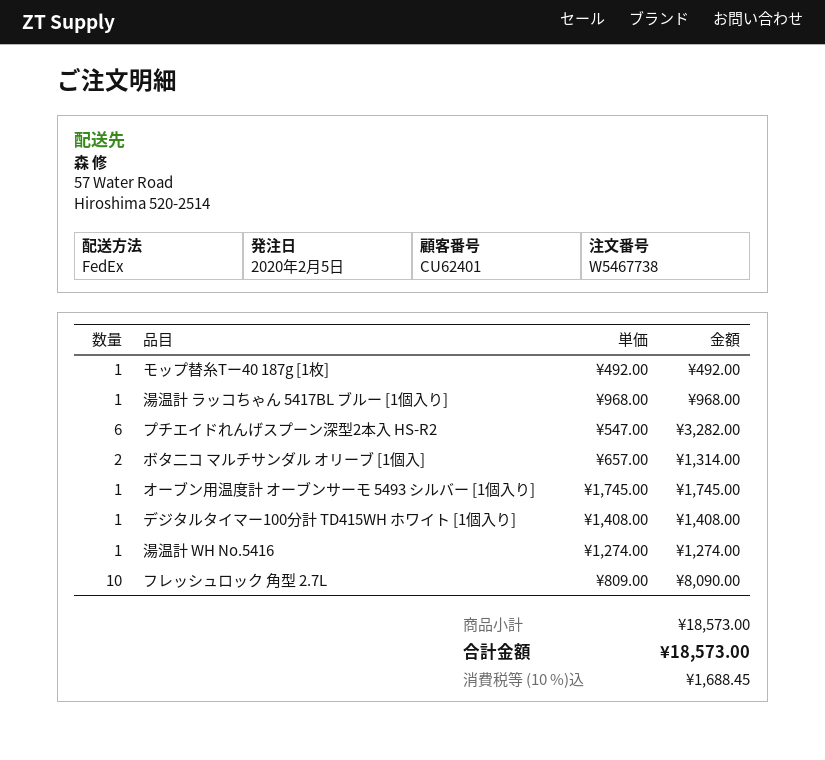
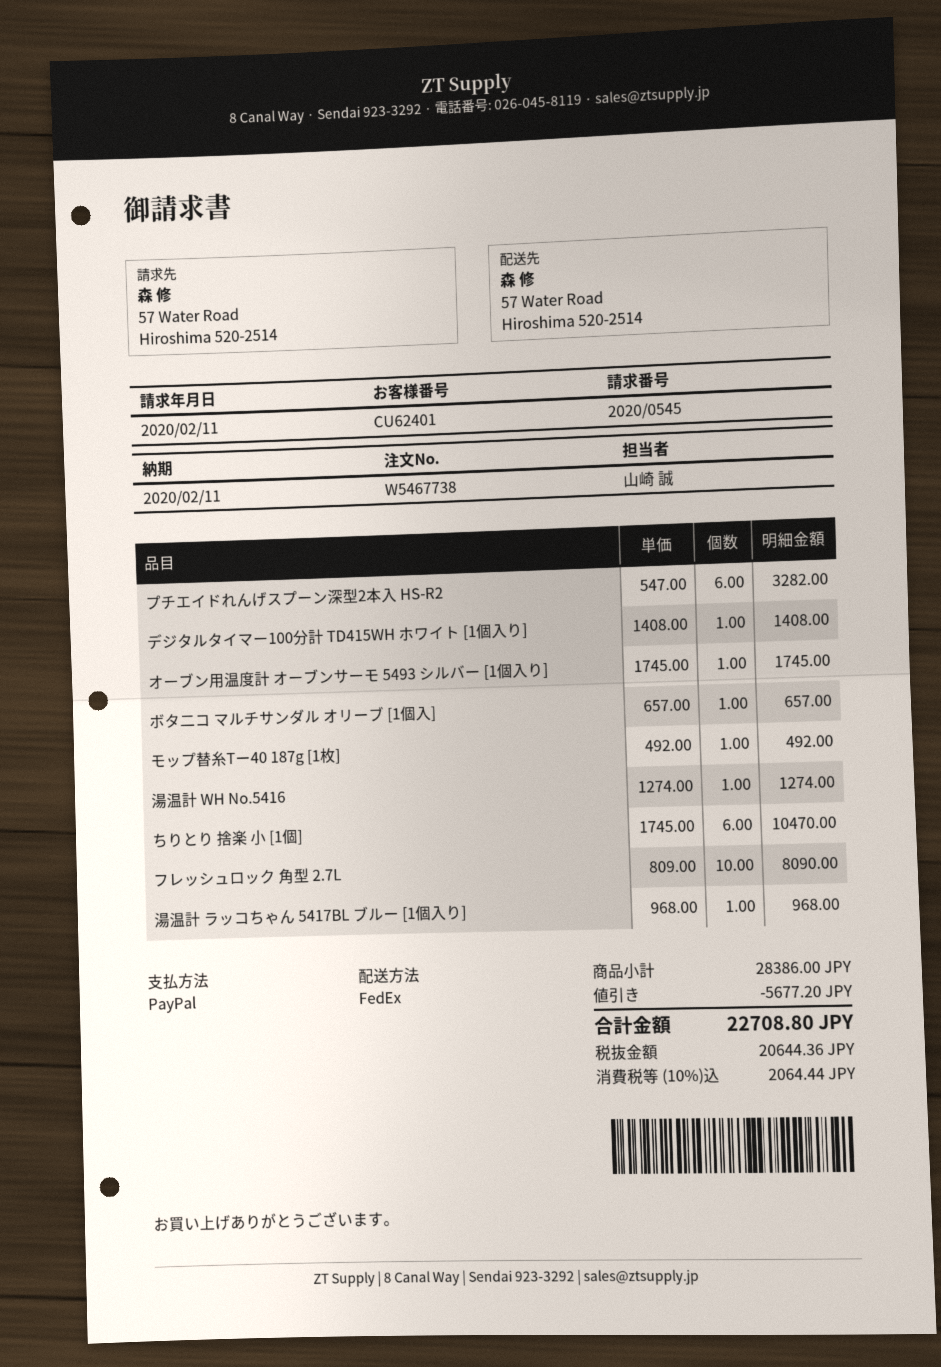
ボタ二コ マルチサンダル オリーブ [1個入]: 2 x 657.00 = 1314.00 -> 1 x 657.00 = 657.00
ちりとり 捨楽 小 [1個]: none -> 6 x 1745.00 = 10470.00
subtotal: 18573.00 -> 28386.00
discount: none -> 5677.20
tax: 10% = 1688.45 -> 10% = 2064.44
total: 18573.00 -> 22708.80

